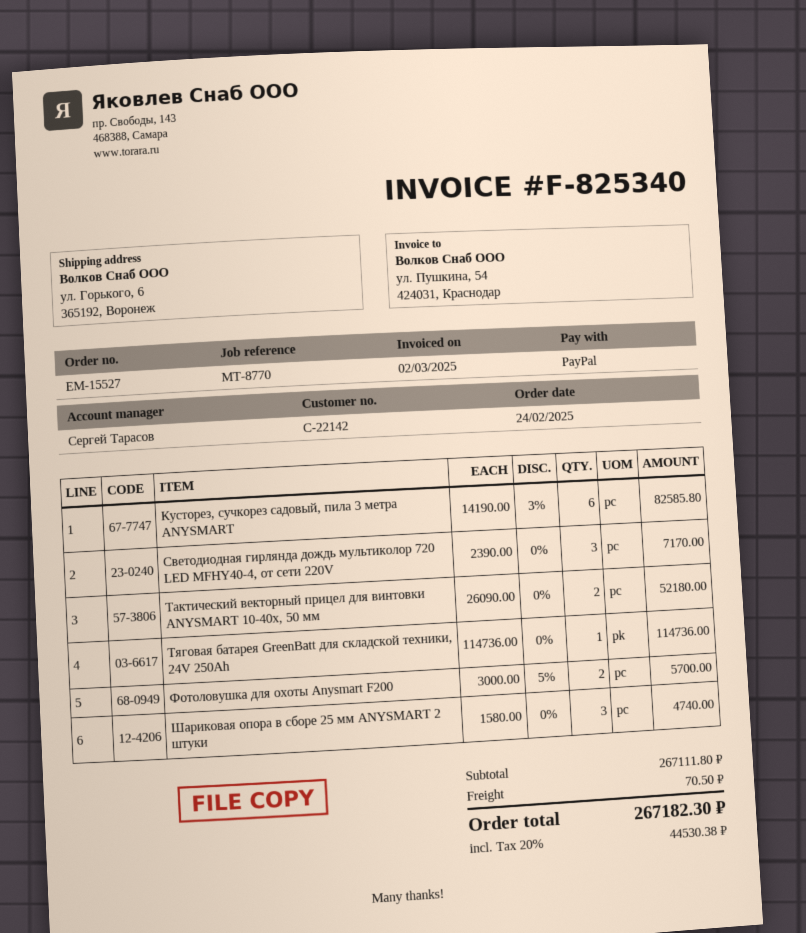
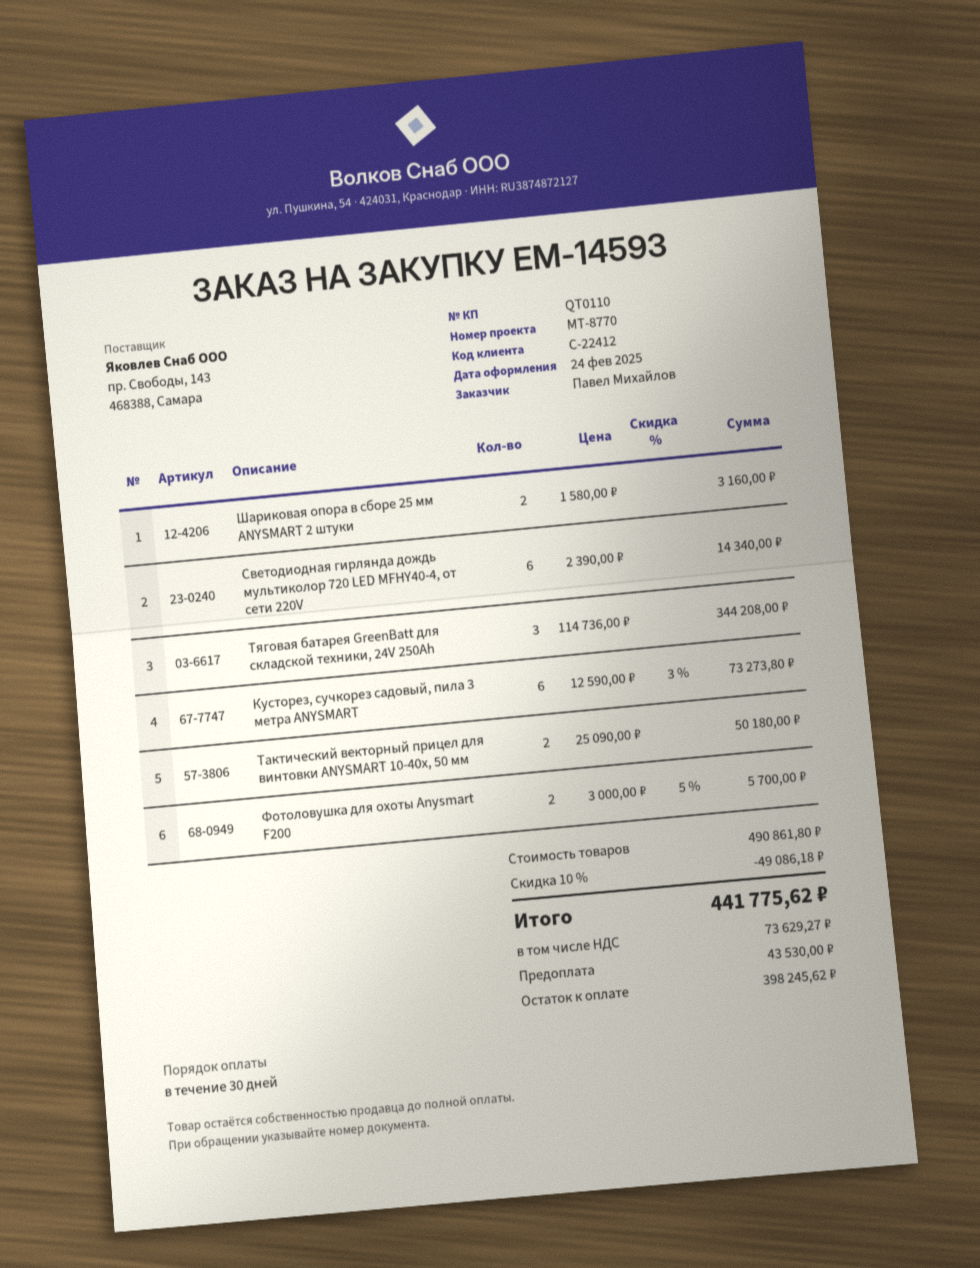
order number: EM-15527 -> EM-14593
customer number: C-22142 -> C-22412
Кусторез, сучкорез садовый, пила 3 метра ANYSMART: 6 x 14190.00 - 3% = 82585.80 -> 6 x 12590.00 - 3% = 73273.80
Светодиодная гирлянда дождь мультиколор 720 LED MFHY40-4, от сети 220V: 3 x 2390.00 = 7170.00 -> 6 x 2390.00 = 14340.00
Тактический векторный прицел для винтовки ANYSMART 10-40х, 50 мм: 2 x 26090.00 = 52180.00 -> 2 x 25090.00 = 50180.00
Тяговая батарея GreenBatt для складской техники, 24V 250Ah: 1 x 114736.00 = 114736.00 -> 3 x 114736.00 = 344208.00
Шариковая опора в сборе 25 мм ANYSMART 2 штуки: 3 x 1580.00 = 4740.00 -> 2 x 1580.00 = 3160.00
subtotal: 267111.80 -> 490861.80
discount: none -> 10% = 49086.18
shipping: 70.50 -> none
tax: 44530.38 -> 73629.27
total: 267182.30 -> 441775.62

